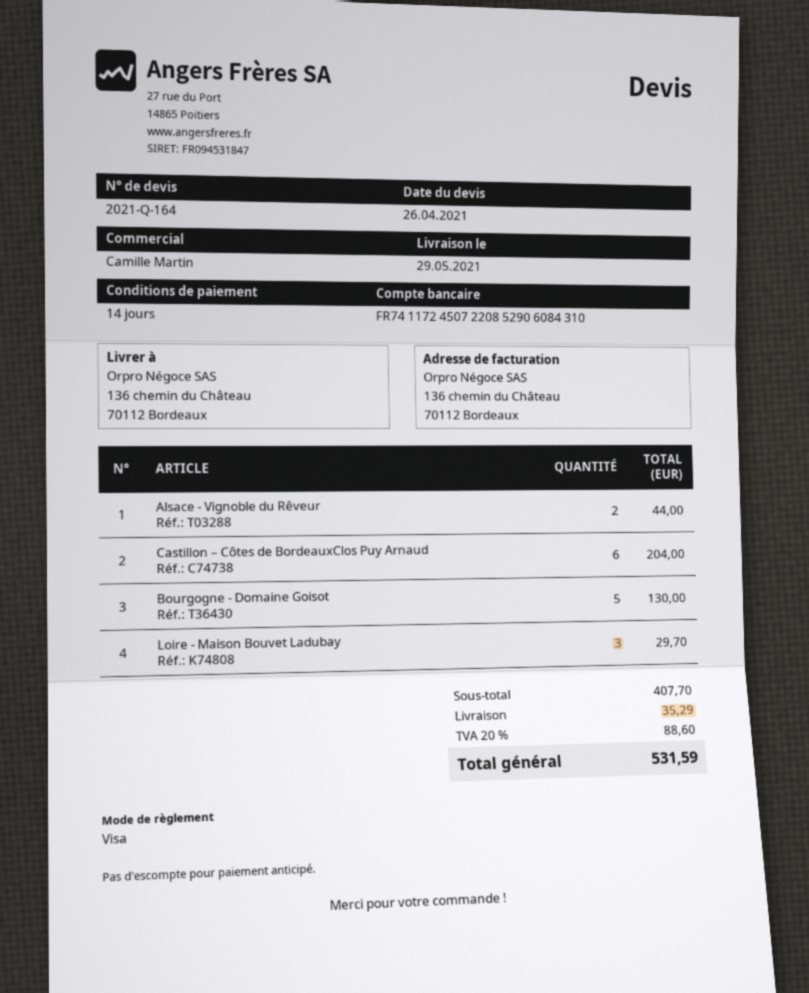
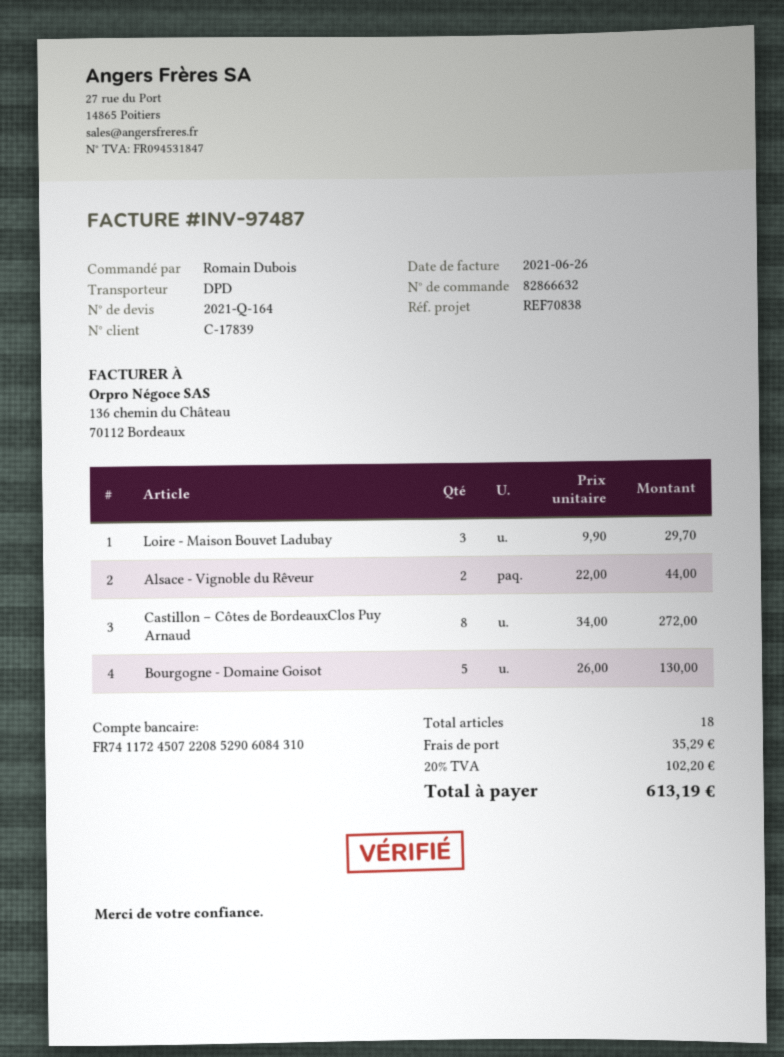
Castillon – Côtes de BordeauxClos Puy Arnaud: 6 for 204.00 -> 8 for 272.00
tax: 20% = 88.60 -> 20% = 102.20
total: 531.59 -> 613.19

